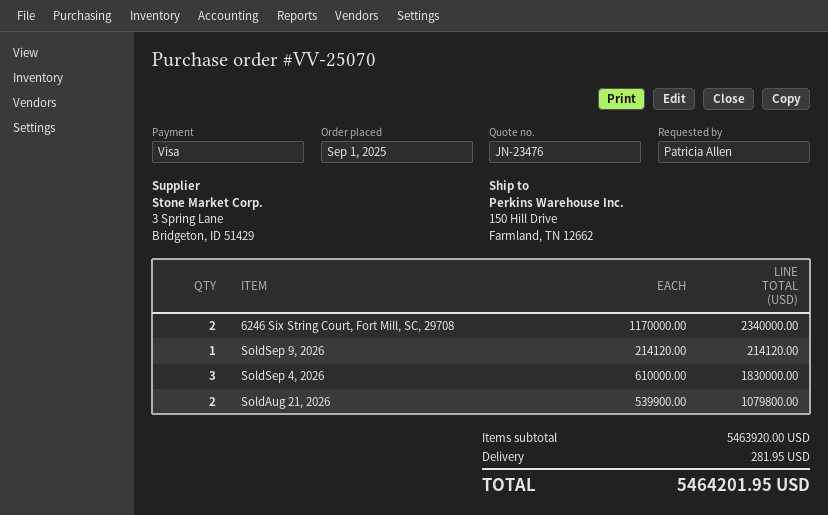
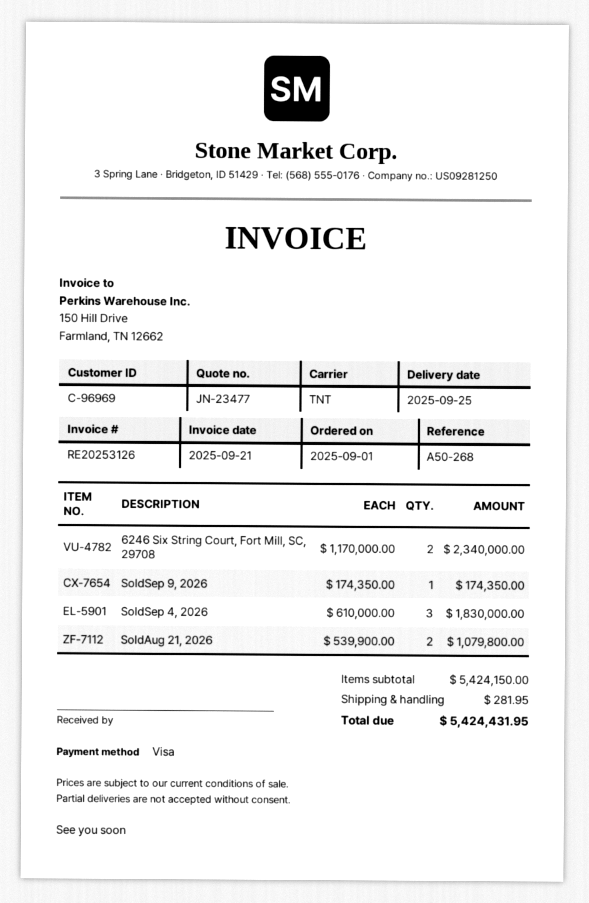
quote number: JN-23476 -> JN-23477
SoldSep 9, 2026: 1 x 214120.00 = 214120.00 -> 1 x 174350.00 = 174350.00
subtotal: 5463920.00 -> 5424150.00
total: 5464201.95 -> 5424431.95

